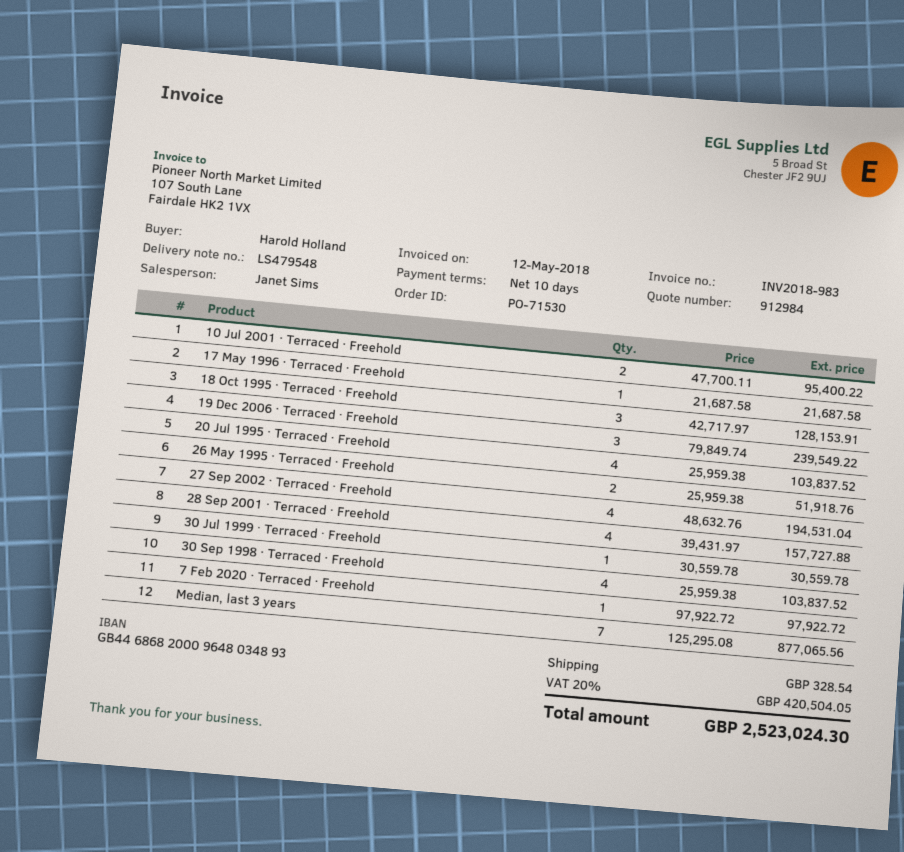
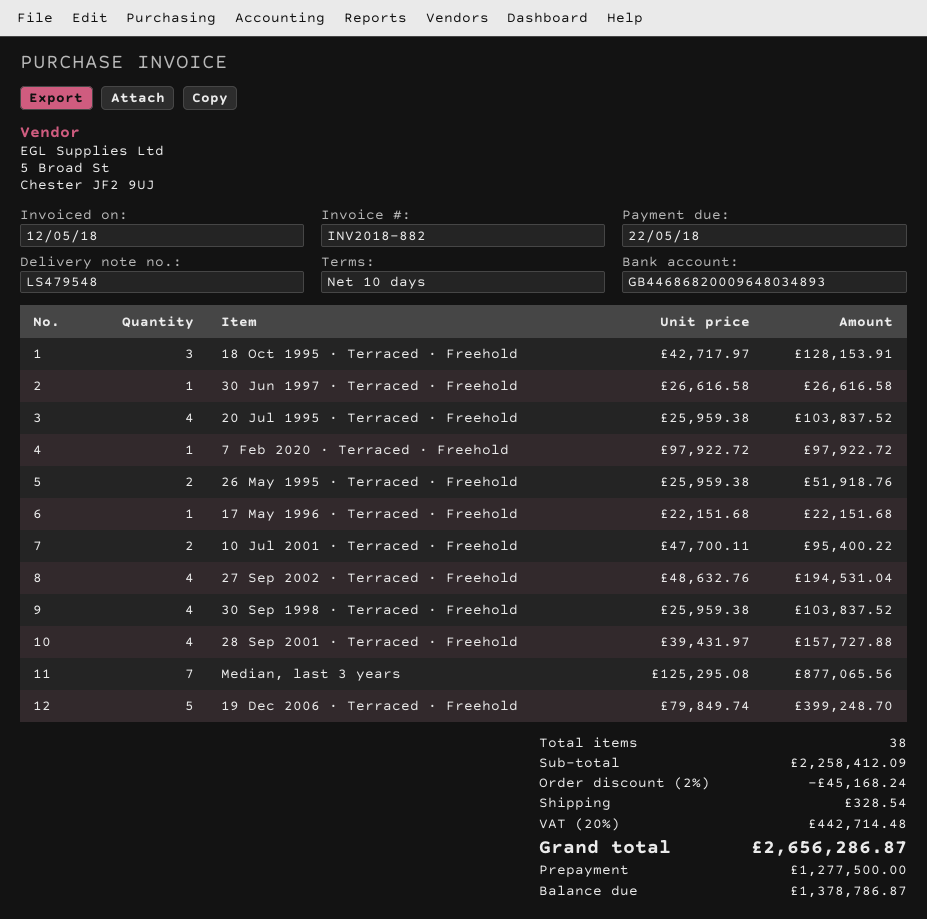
invoice number: INV2018-983 -> INV2018-882
17 May 1996 · Terraced · Freehold: 1 x 21687.58 = 21687.58 -> 1 x 22151.68 = 22151.68
19 Dec 2006 · Terraced · Freehold: 3 x 79849.74 = 239549.22 -> 5 x 79849.74 = 399248.70
30 Jul 1999 · Terraced · Freehold: 1 x 30559.78 = 30559.78 -> none
30 Jun 1997 · Terraced · Freehold: none -> 1 x 26616.58 = 26616.58
discount: none -> 2% = 45168.24
tax: 20% = 420504.05 -> 20% = 442714.48
total: 2523024.30 -> 2656286.87

